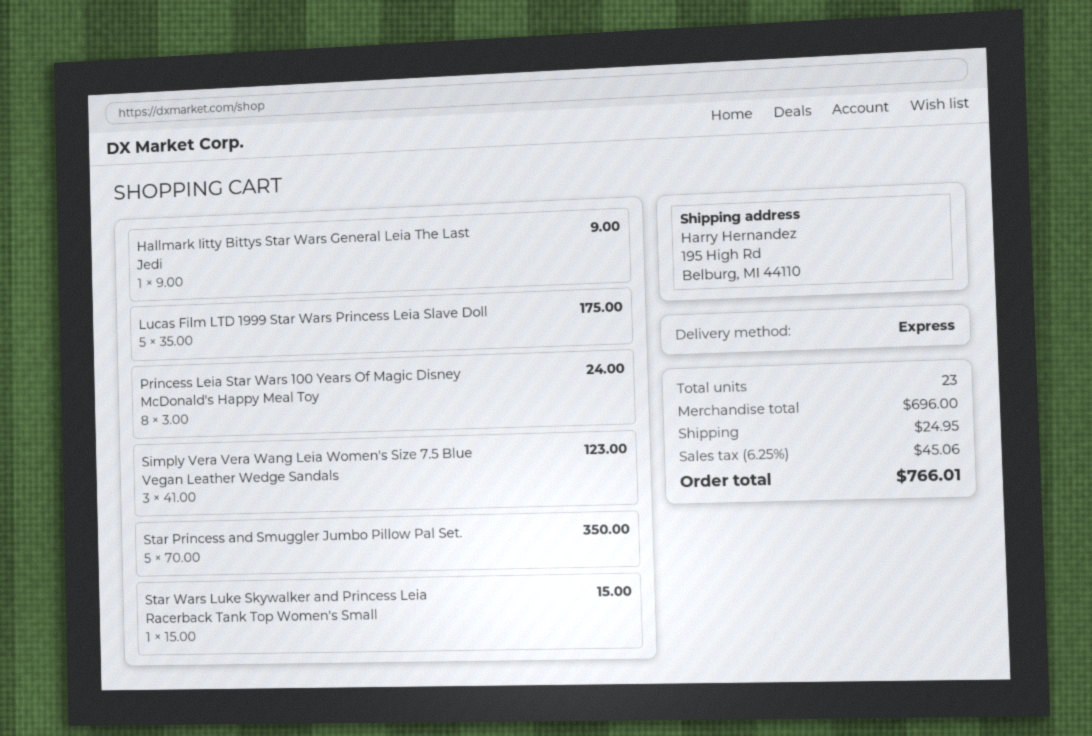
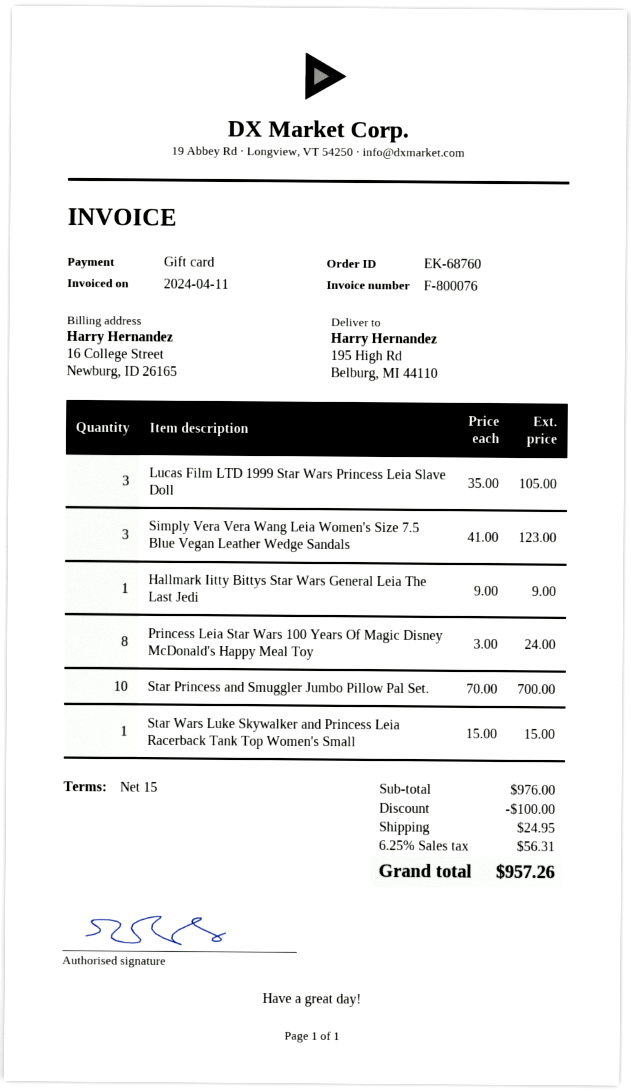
Lucas Film LTD 1999 Star Wars Princess Leia Slave Doll: 5 x 35.00 = 175.00 -> 3 x 35.00 = 105.00
Star Princess and Smuggler Jumbo Pillow Pal Set.: 5 x 70.00 = 350.00 -> 10 x 70.00 = 700.00
subtotal: 696.00 -> 976.00
discount: none -> 100.00
tax: 6.25% = 45.06 -> 6.25% = 56.31
total: 766.01 -> 957.26

